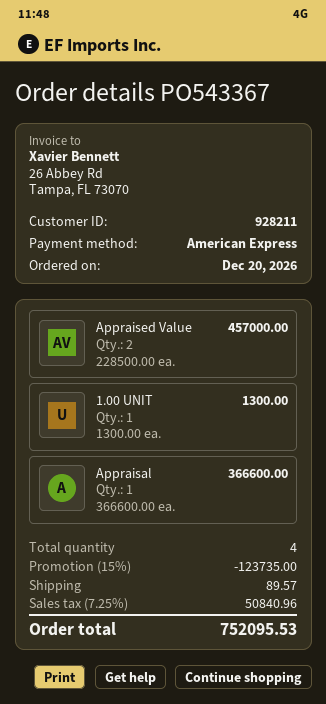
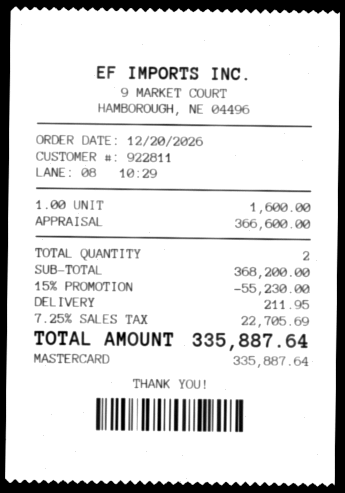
customer number: 928211 -> 922811
payment method: American Express -> Mastercard
Appraised Value: 2 x 228500.00 = 457000.00 -> none
1.00 UNIT: 1 x 1300.00 = 1300.00 -> 1 x 1600.00 = 1600.00
total quantity: 4 -> 2
discount: 15% = 123735.00 -> 15% = 55230.00
shipping: 89.57 -> 211.95
tax: 7.25% = 50840.96 -> 7.25% = 22705.69
total: 752095.53 -> 335887.64

